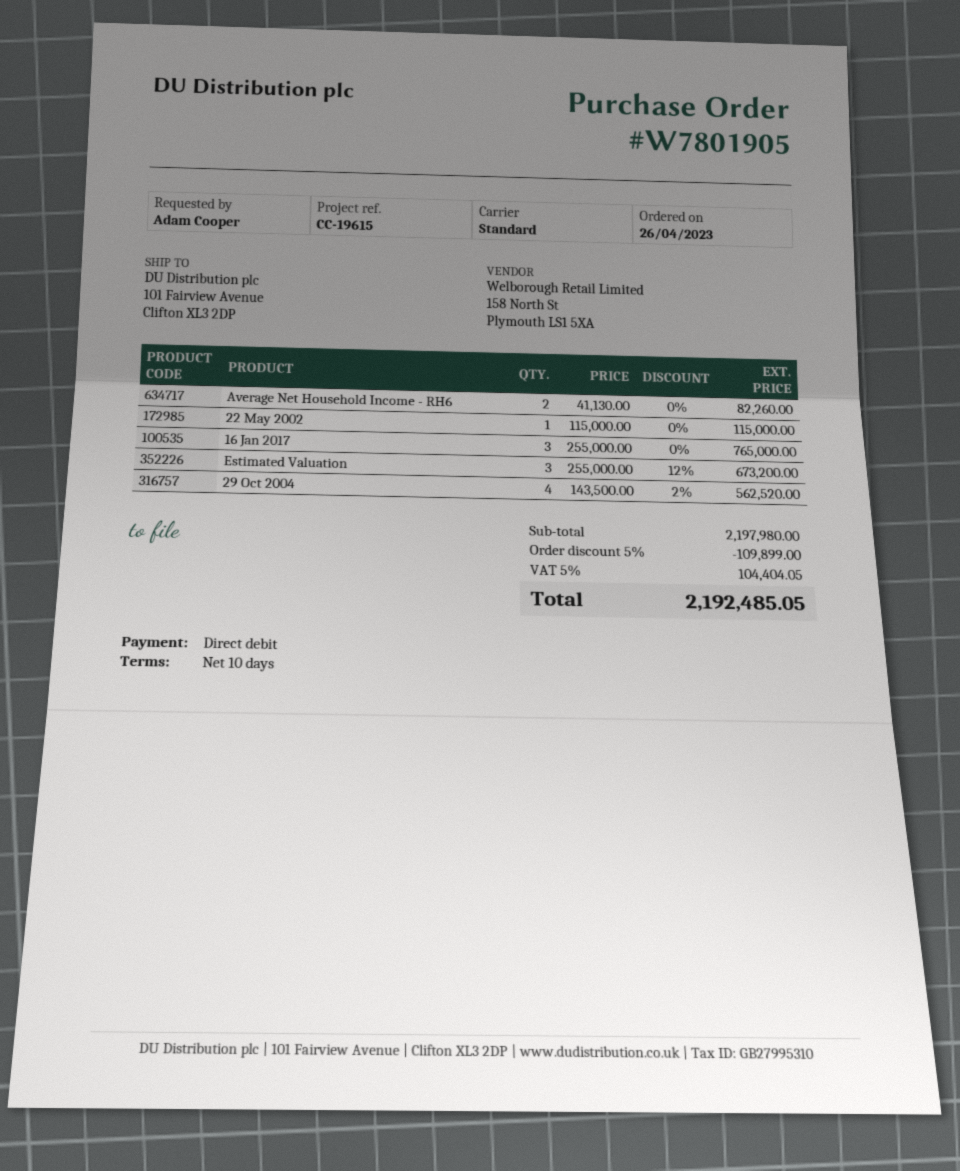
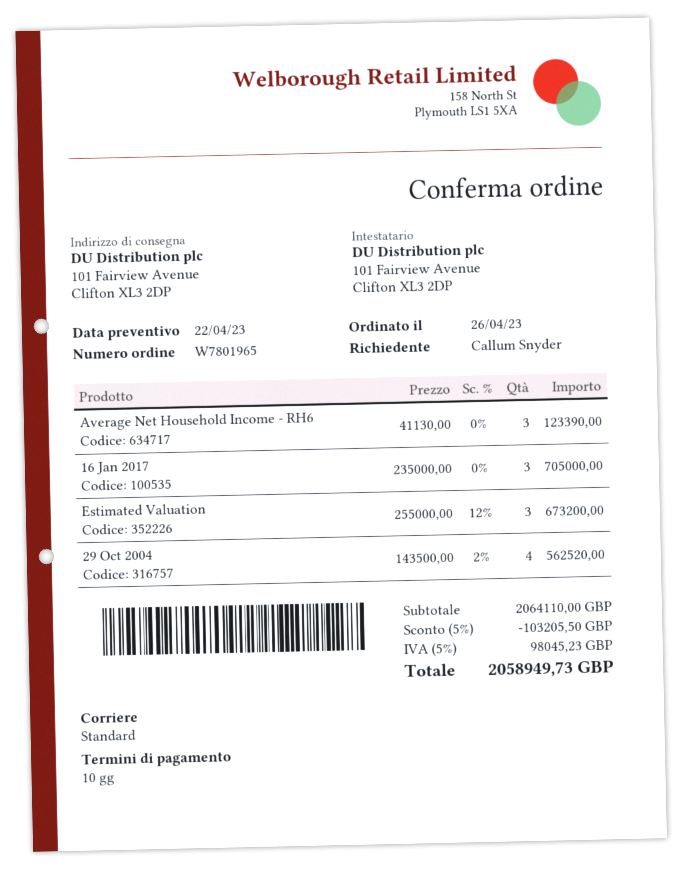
order number: W7801905 -> W7801965
ordered by: Adam Cooper -> Callum Snyder
Average Net Household Income - RH6: 2 x 41130.00 = 82260.00 -> 3 x 41130.00 = 123390.00
22 May 2002: 1 x 115000.00 = 115000.00 -> none
16 Jan 2017: 3 x 255000.00 = 765000.00 -> 3 x 235000.00 = 705000.00
subtotal: 2197980.00 -> 2064110.00
discount: 5% = 109899.00 -> 5% = 103205.50
tax: 5% = 104404.05 -> 5% = 98045.23
total: 2192485.05 -> 2058949.73

